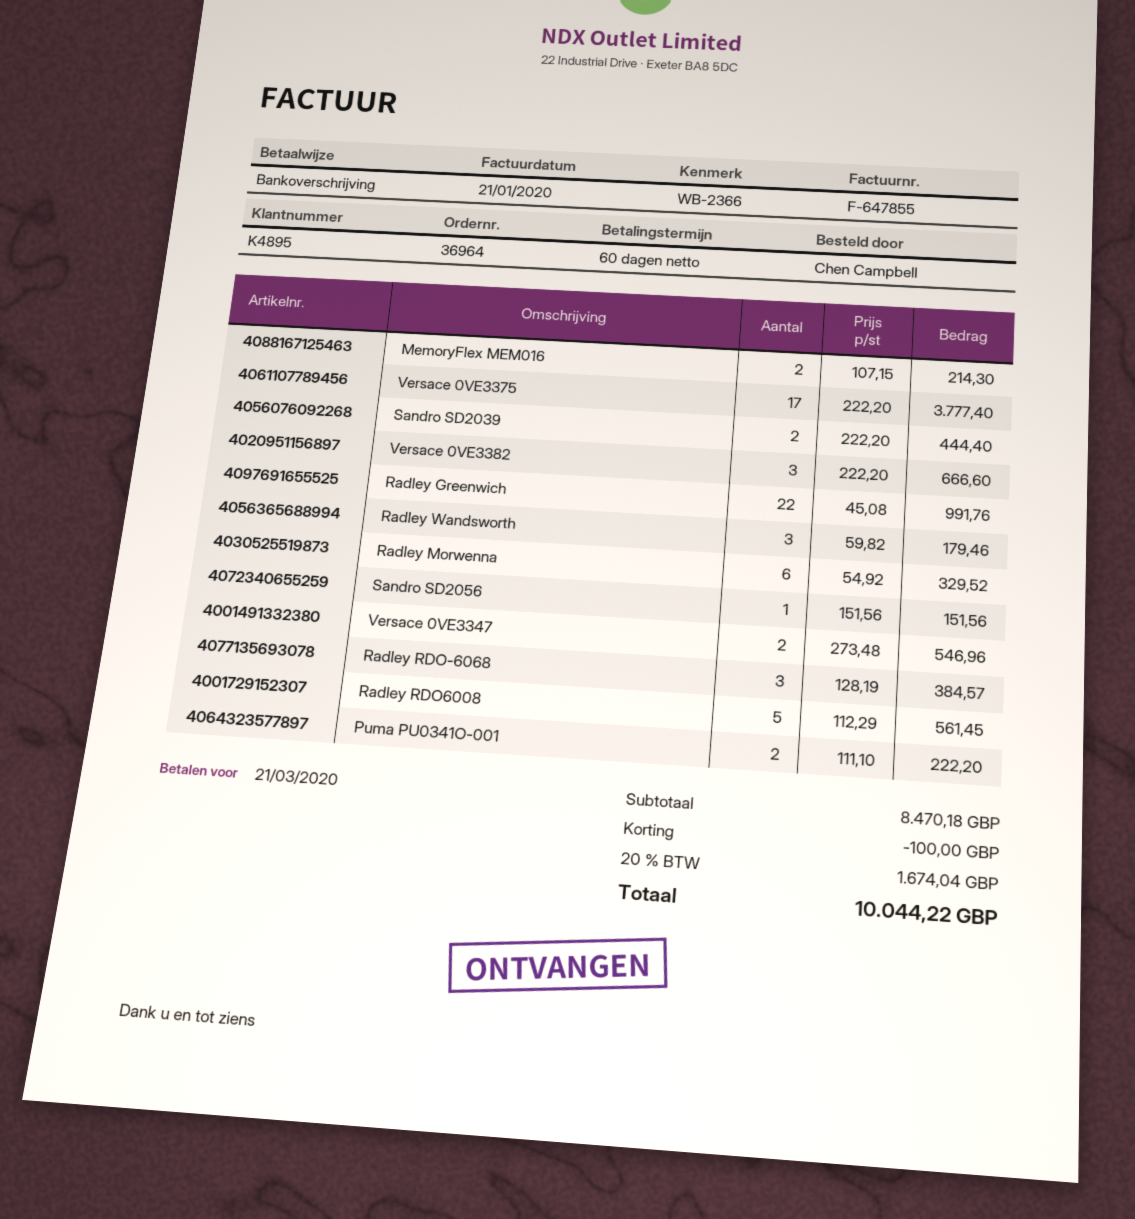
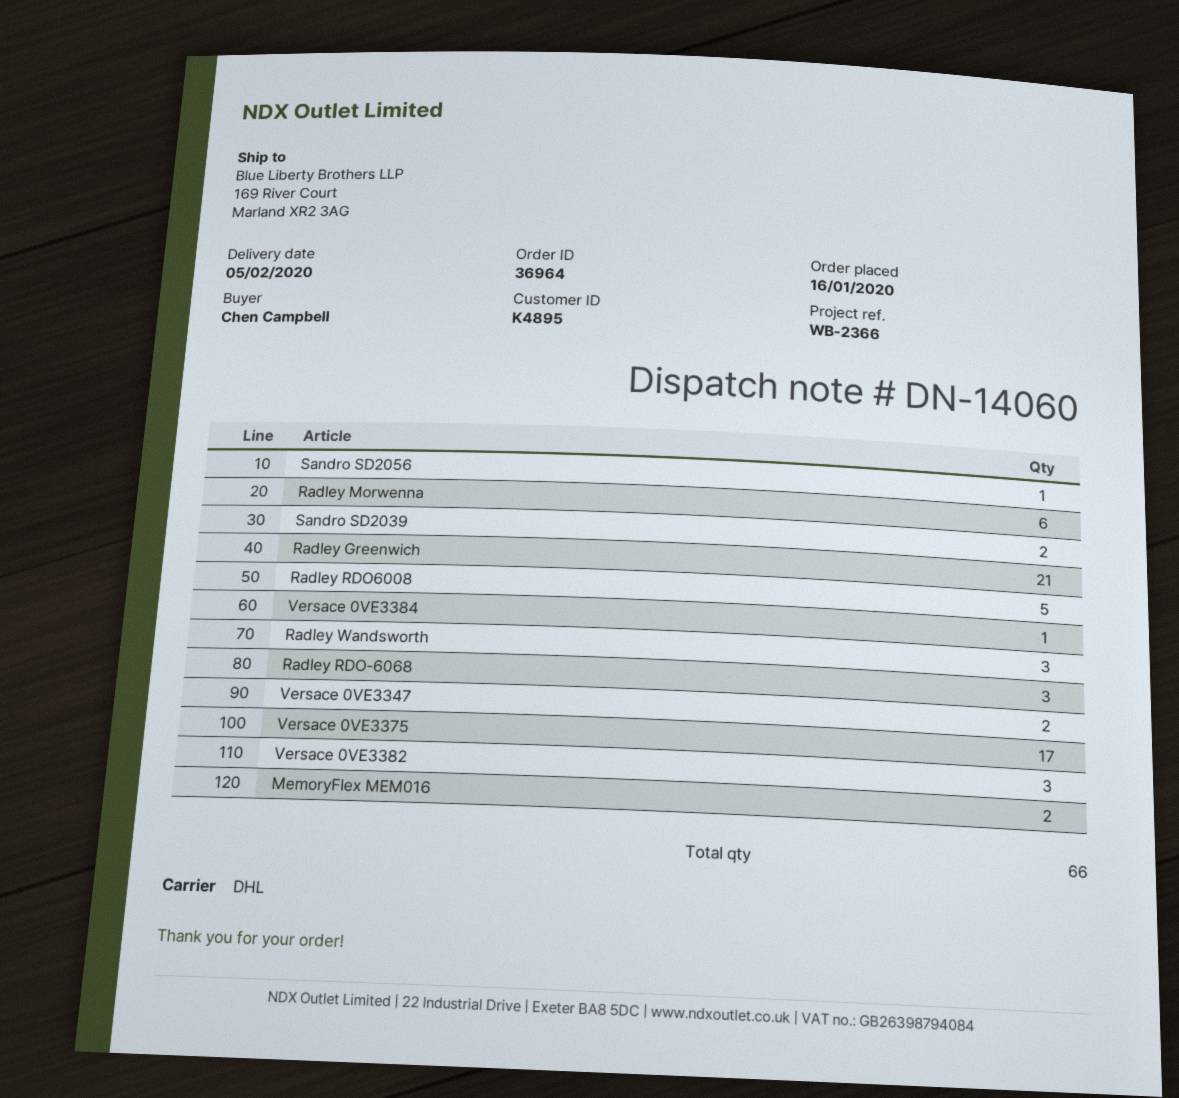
Radley Greenwich: 22 -> 21
Puma PU0341O-001: 2 -> none
Versace 0VE3384: none -> 1

